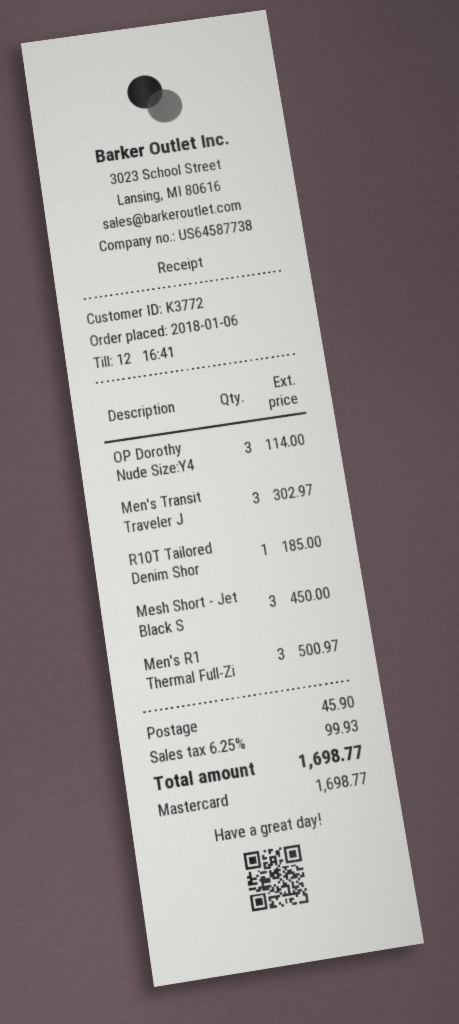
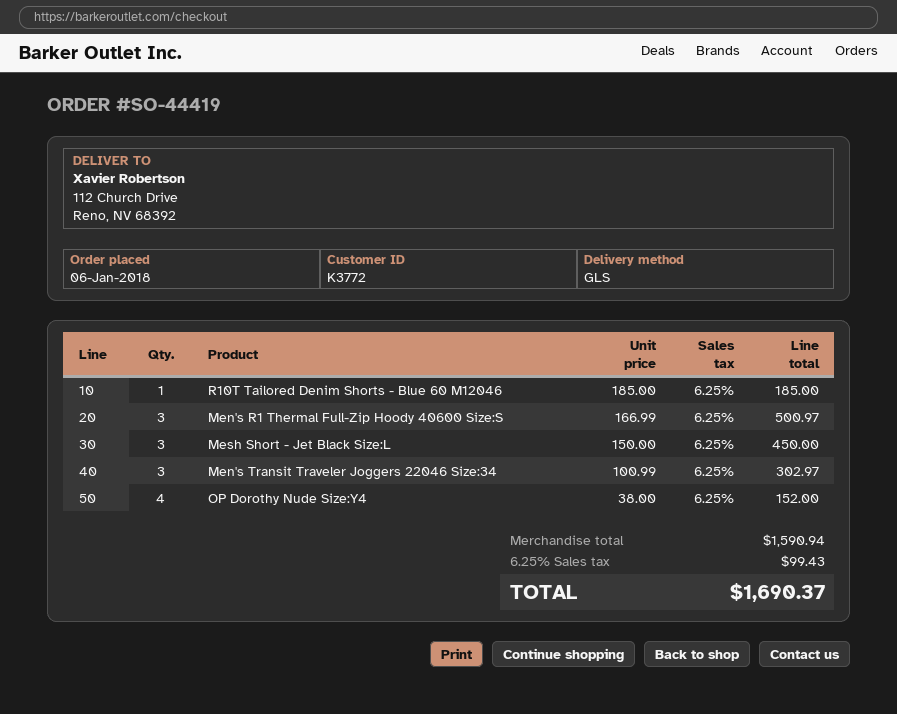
OP Dorothy Nude Size:Y4: 3 for 114.00 -> 4 for 152.00
shipping: 45.90 -> none
tax: 6.25% = 99.93 -> 6.25% = 99.43
total: 1698.77 -> 1690.37

